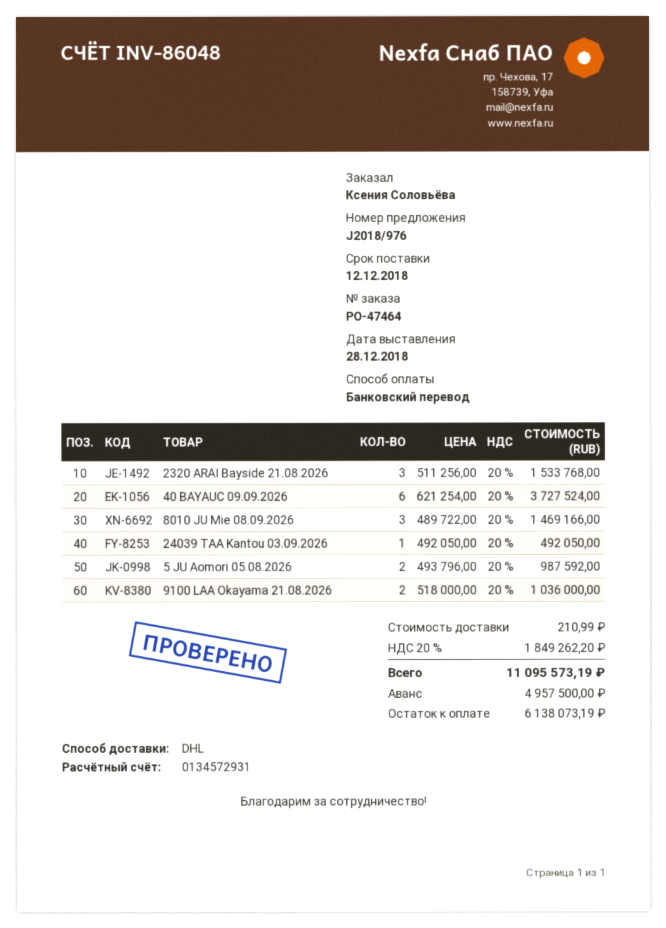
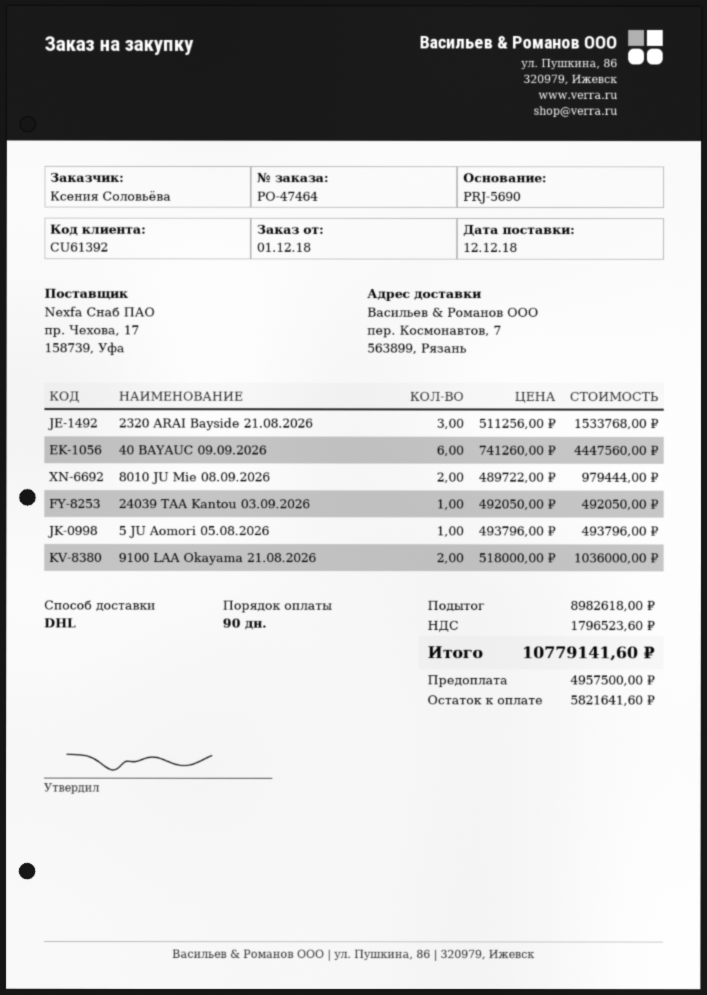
40 BAYAUC 09.09.2026: 6 x 621254.00 = 3727524.00 -> 6 x 741260.00 = 4447560.00
8010 JU Mie 08.09.2026: 3 x 489722.00 = 1469166.00 -> 2 x 489722.00 = 979444.00
5 JU Aomori 05.08.2026: 2 x 493796.00 = 987592.00 -> 1 x 493796.00 = 493796.00
shipping: 210.99 -> none
tax: 1849262.20 -> 1796523.60
total: 11095573.19 -> 10779141.60
balance: 6138073.19 -> 5821641.60

